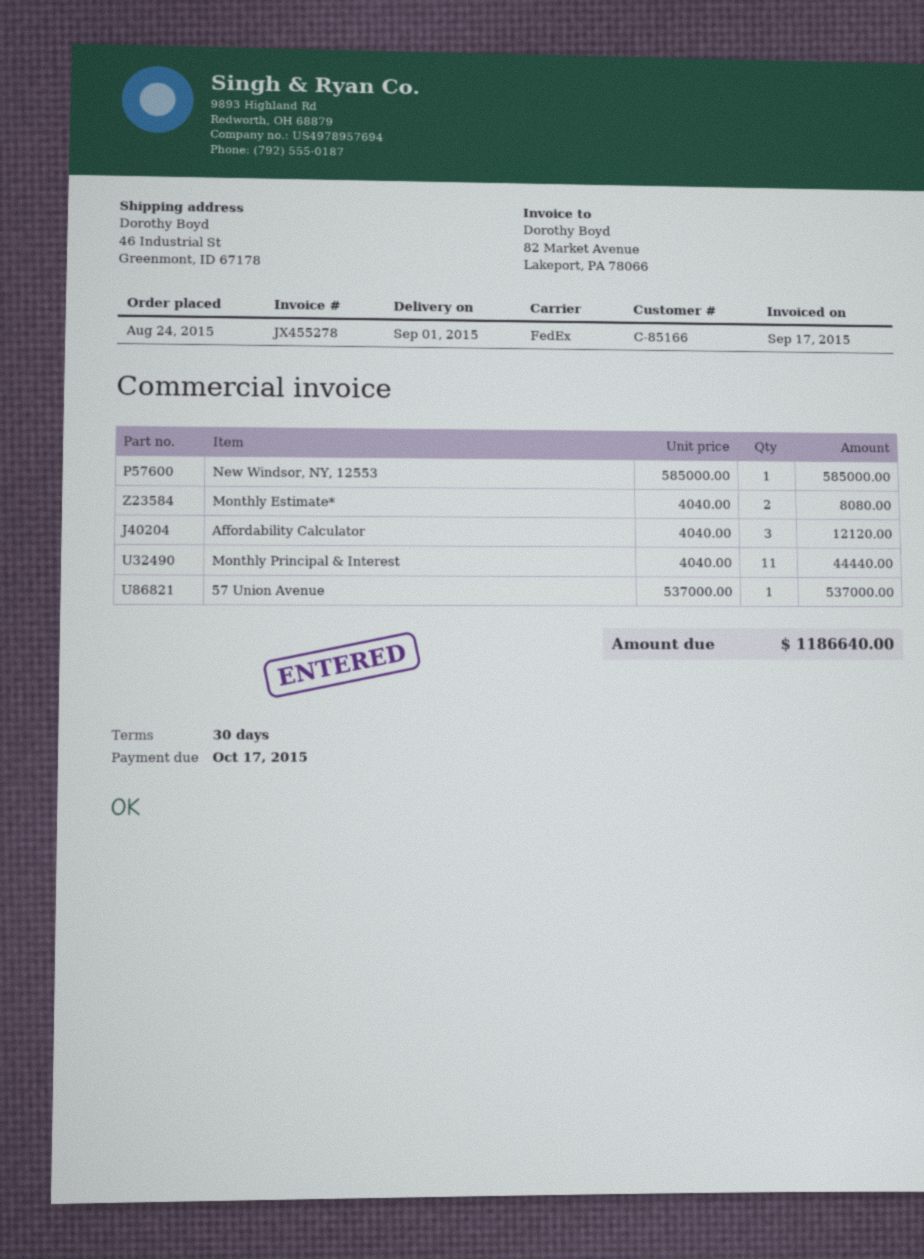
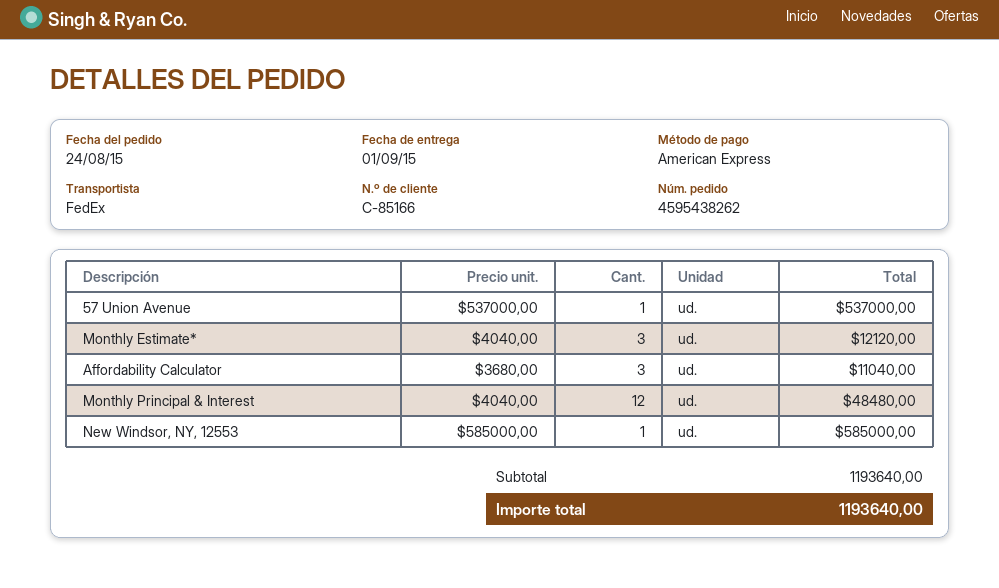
Monthly Estimate*: 2 x 4040.00 = 8080.00 -> 3 x 4040.00 = 12120.00
Affordability Calculator: 3 x 4040.00 = 12120.00 -> 3 x 3680.00 = 11040.00
Monthly Principal & Interest: 11 x 4040.00 = 44440.00 -> 12 x 4040.00 = 48480.00
total: 1186640.00 -> 1193640.00

